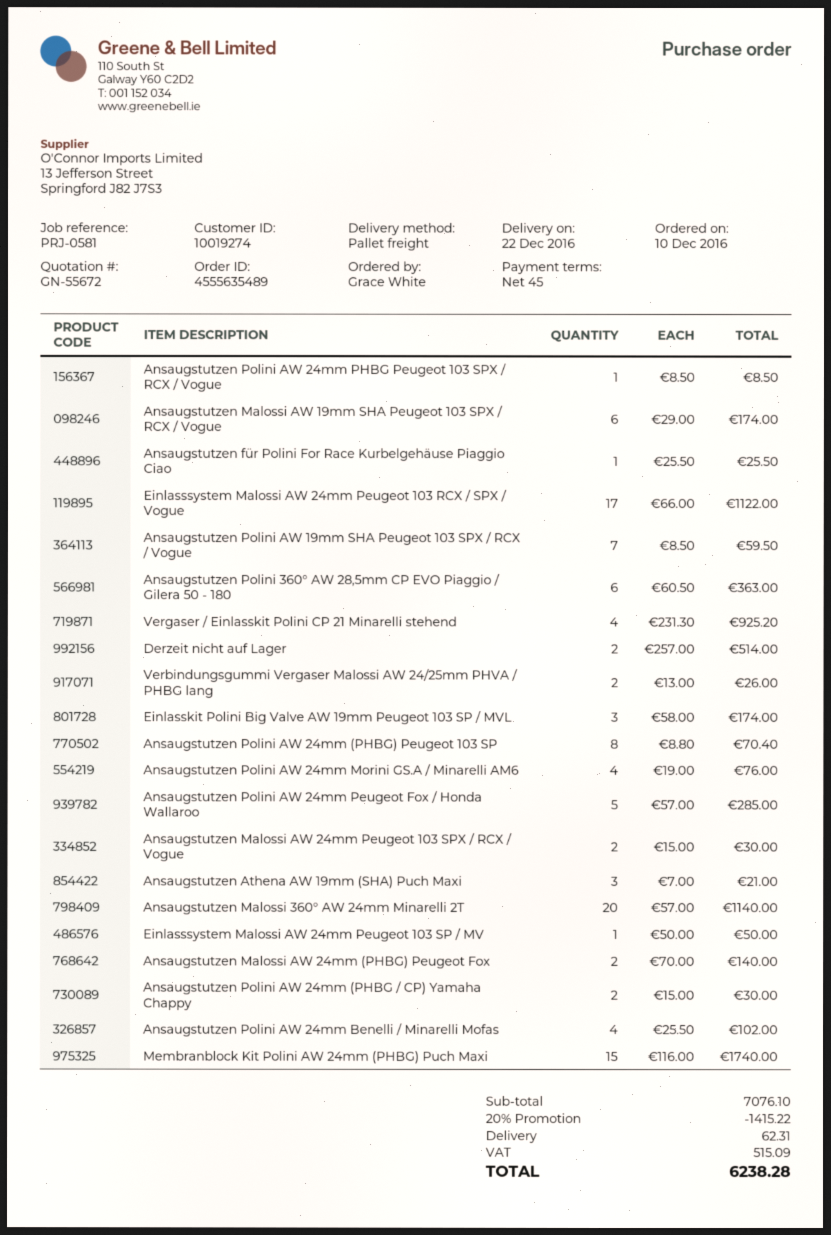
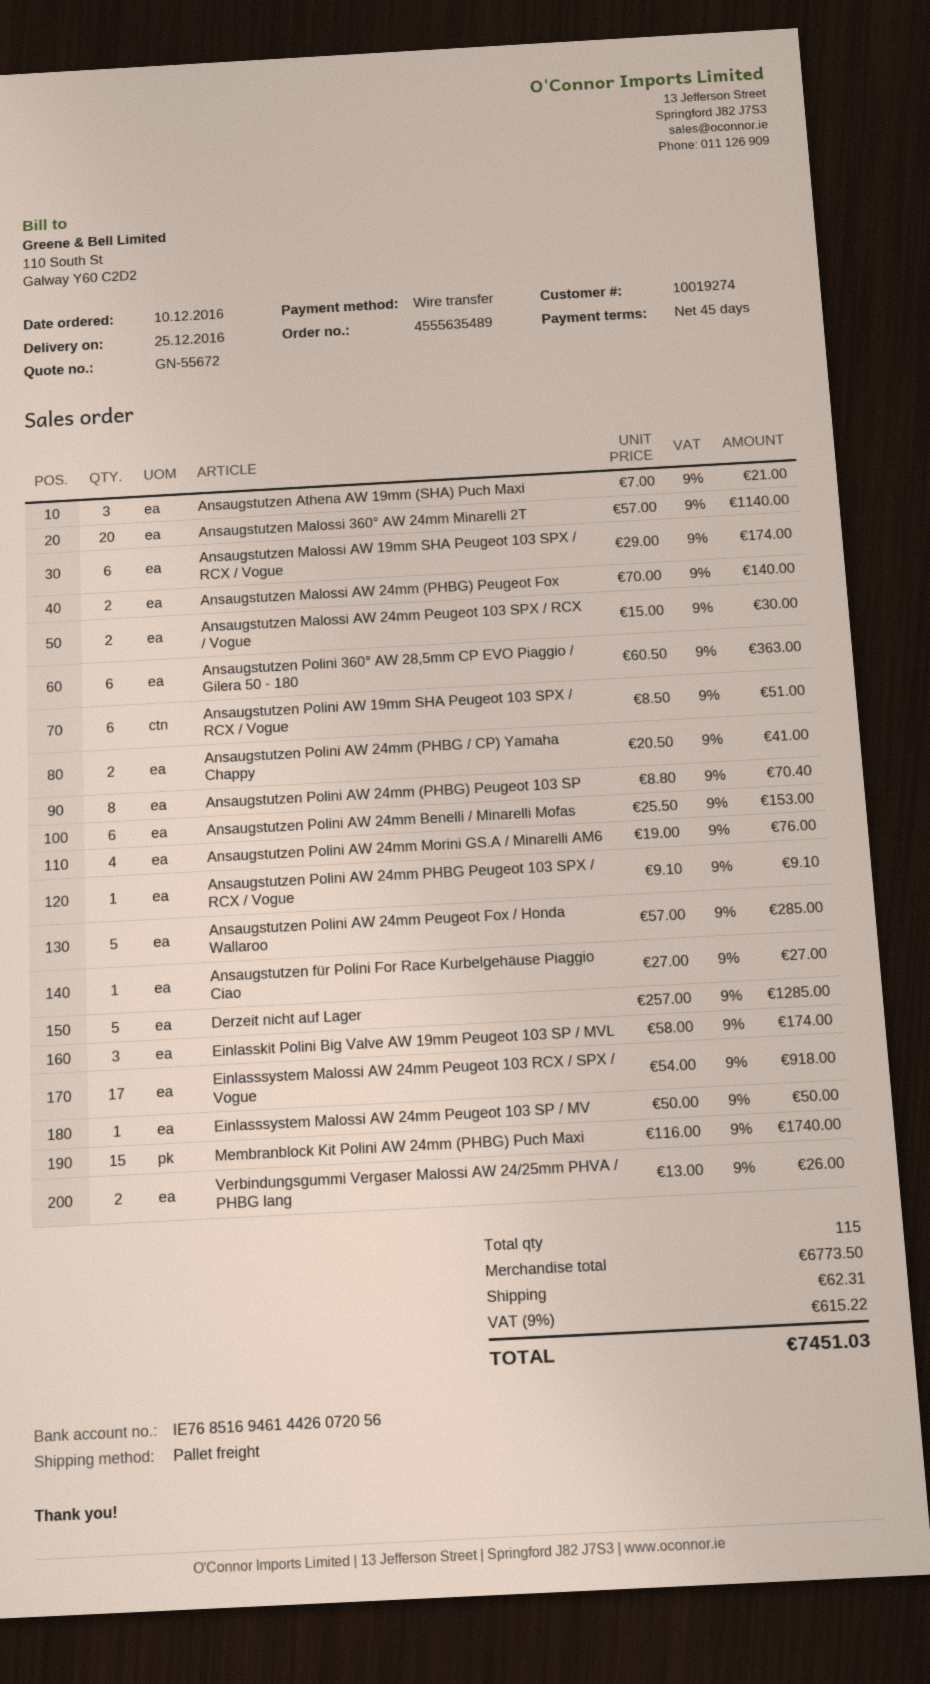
delivery date: 2016-12-22 -> 2016-12-25
Ansaugstutzen Polini AW 24mm PHBG Peugeot 103 SPX / RCX / Vogue: 1 x 8.50 = 8.50 -> 1 x 9.10 = 9.10
Ansaugstutzen für Polini For Race Kurbelgehäuse Piaggio Ciao: 1 x 25.50 = 25.50 -> 1 x 27.00 = 27.00
Einlasssystem Malossi AW 24mm Peugeot 103 RCX / SPX / Vogue: 17 x 66.00 = 1122.00 -> 17 x 54.00 = 918.00
Ansaugstutzen Polini AW 19mm SHA Peugeot 103 SPX / RCX / Vogue: 7 x 8.50 = 59.50 -> 6 x 8.50 = 51.00
Vergaser / Einlasskit Polini CP 21 Minarelli stehend: 4 x 231.30 = 925.20 -> none
Derzeit nicht auf Lager: 2 x 257.00 = 514.00 -> 5 x 257.00 = 1285.00
Ansaugstutzen Polini AW 24mm (PHBG / CP) Yamaha Chappy: 2 x 15.00 = 30.00 -> 2 x 20.50 = 41.00
Ansaugstutzen Polini AW 24mm Benelli / Minarelli Mofas: 4 x 25.50 = 102.00 -> 6 x 25.50 = 153.00
subtotal: 7076.10 -> 6773.50
discount: 20% = 1415.22 -> none
tax: 515.09 -> 615.22
total: 6238.28 -> 7451.03

